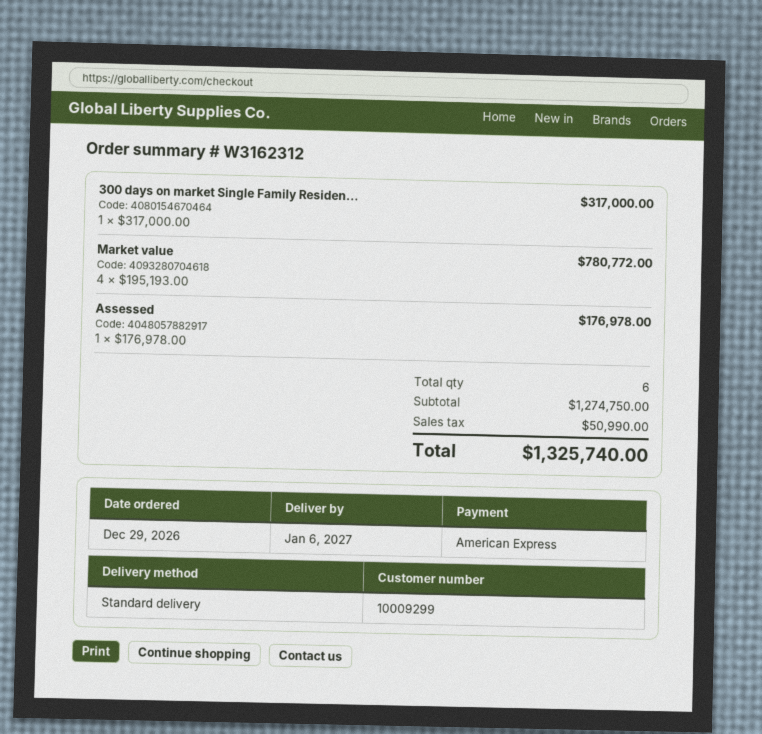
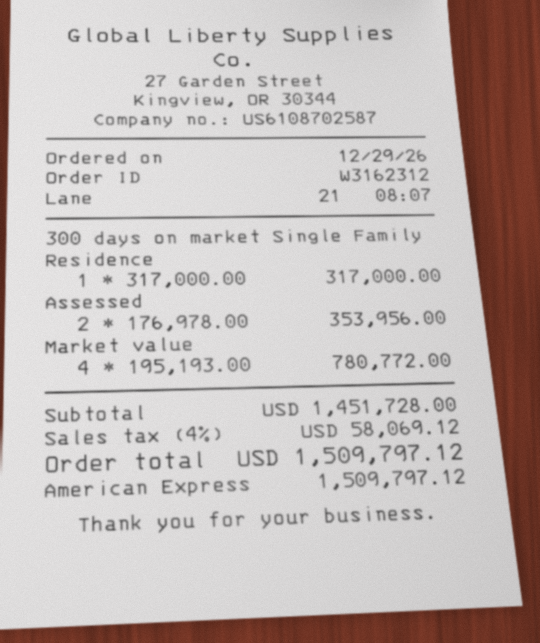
Assessed: 1 x 176978.00 = 176978.00 -> 2 x 176978.00 = 353956.00
subtotal: 1274750.00 -> 1451728.00
tax: 50990.00 -> 58069.12
total: 1325740.00 -> 1509797.12

